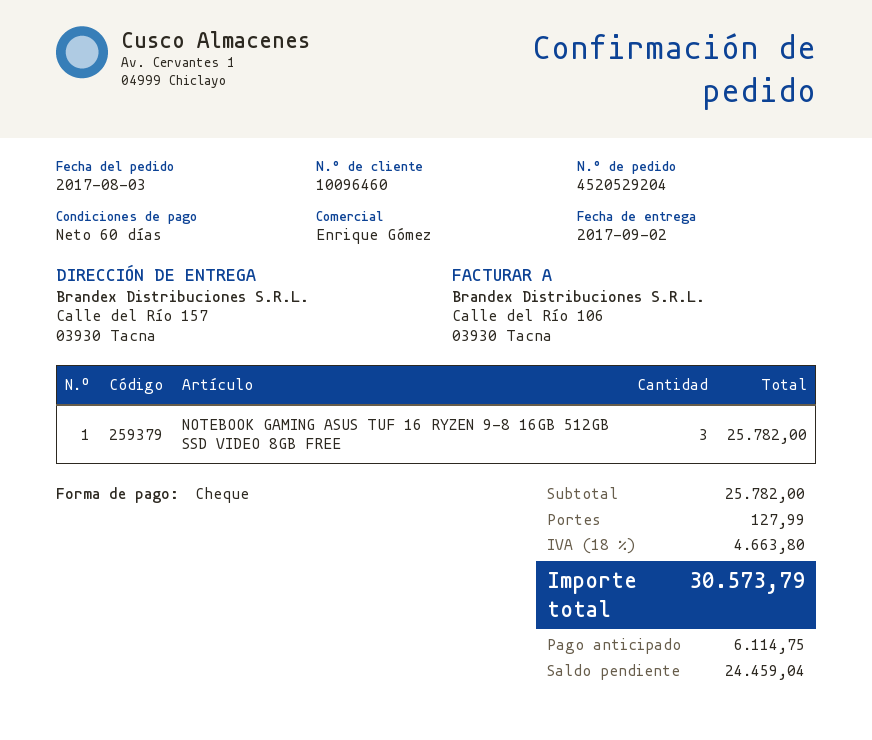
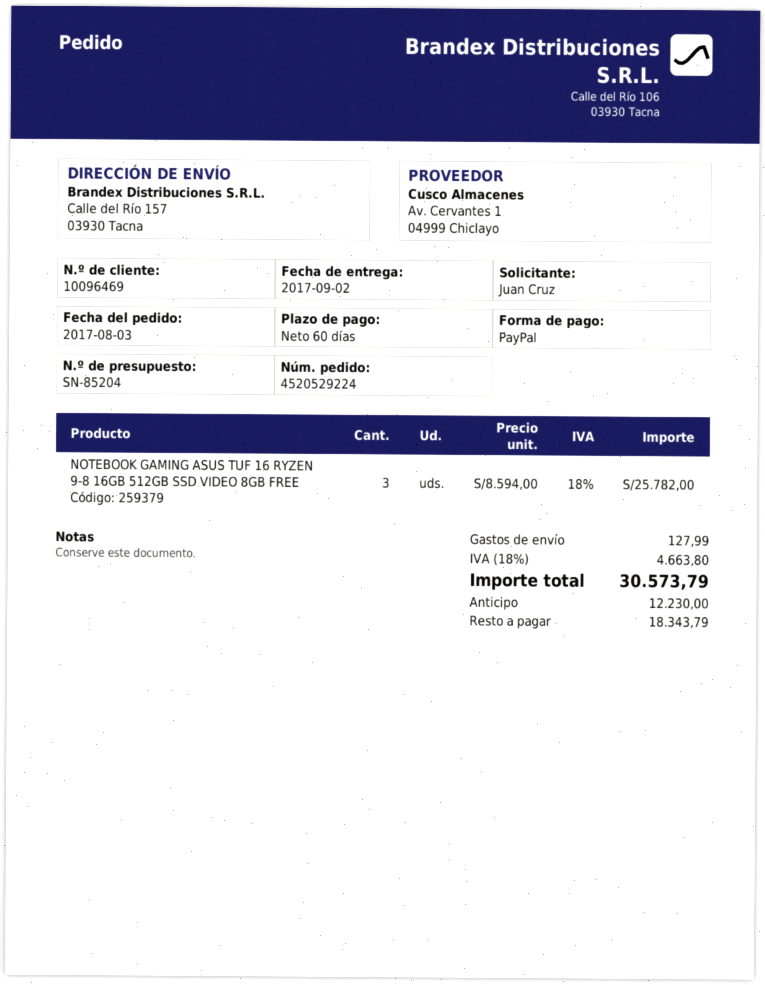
order number: 4520529204 -> 4520529224
customer number: 10096460 -> 10096469
payment method: cheque -> PayPal
deposit: 6114.75 -> 12230.00
balance: 24459.04 -> 18343.79

